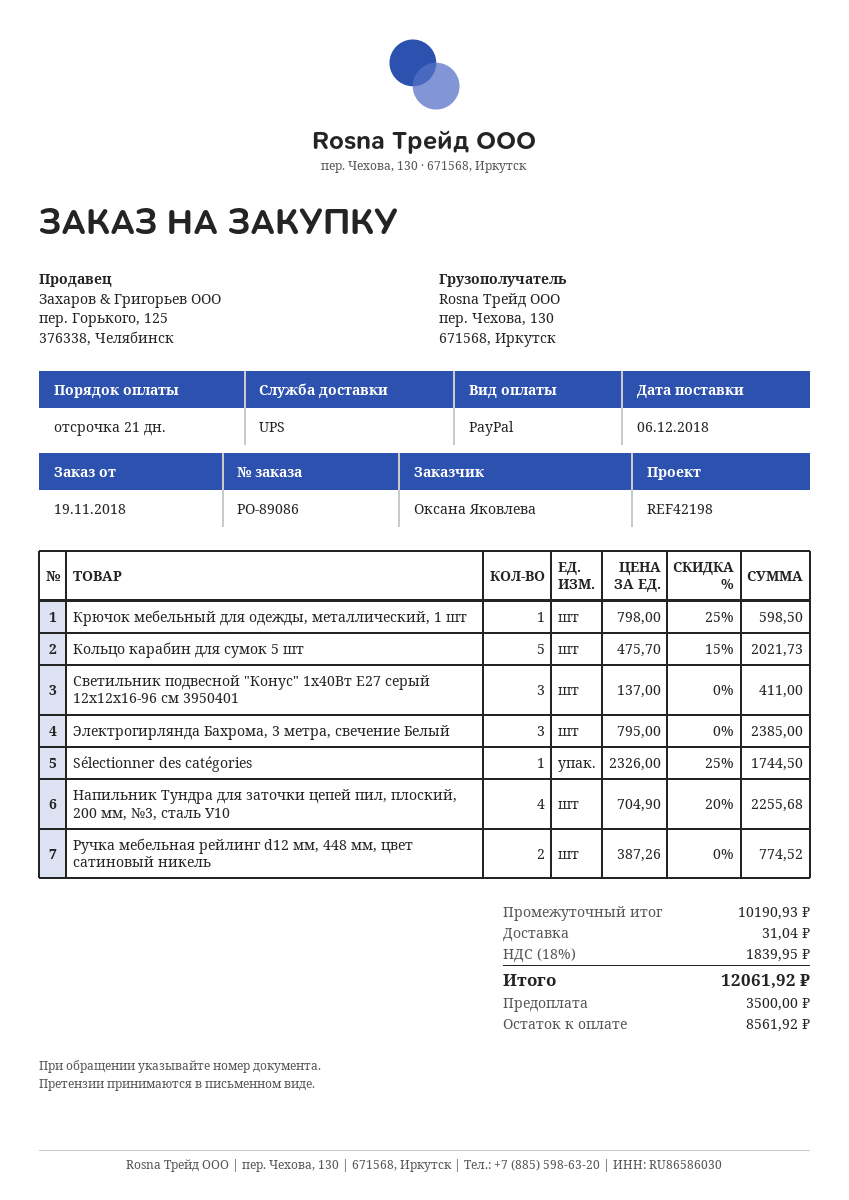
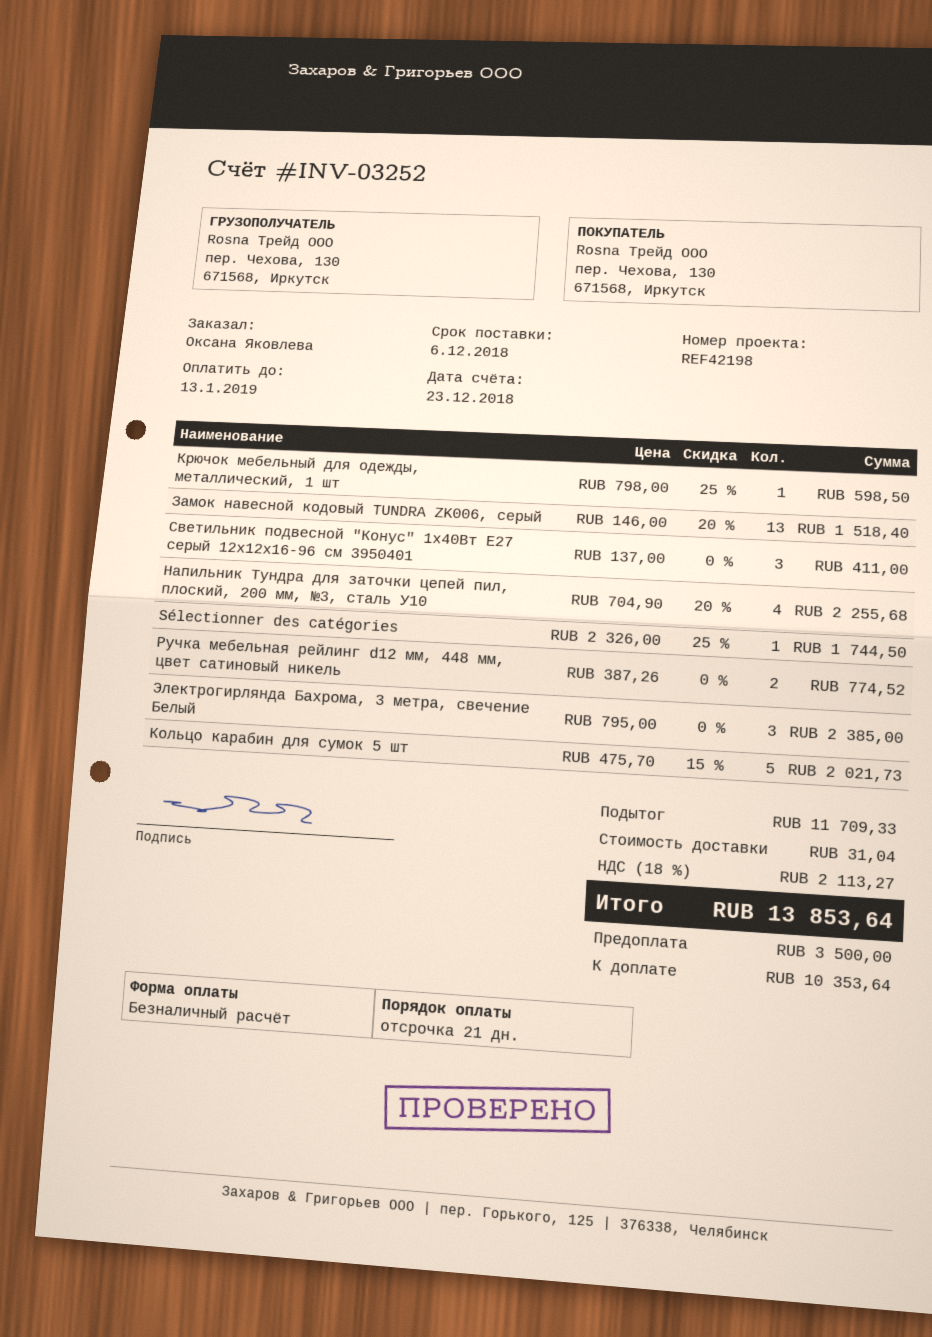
payment method: PayPal -> bank transfer
Замок навесной кодовый TUNDRA ZK006, серый: none -> 13 x 146.00 - 20% = 1518.40
subtotal: 10190.93 -> 11709.33
tax: 18% = 1839.95 -> 18% = 2113.27
total: 12061.92 -> 13853.64
balance: 8561.92 -> 10353.64

